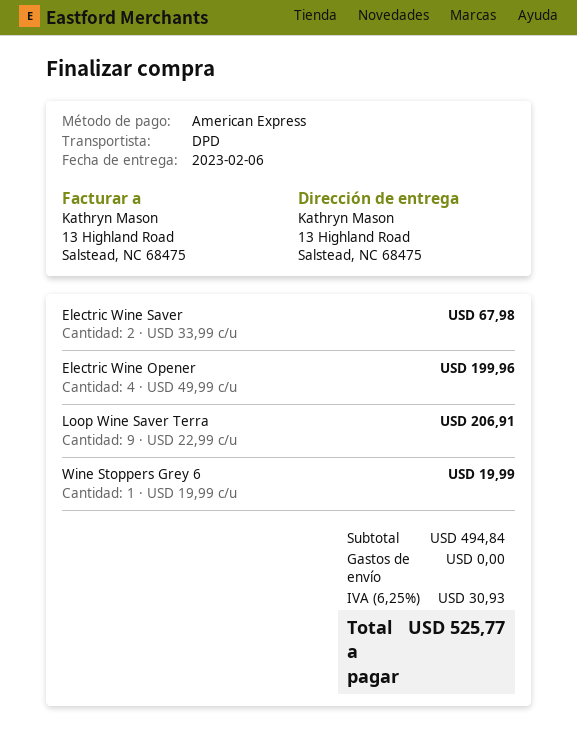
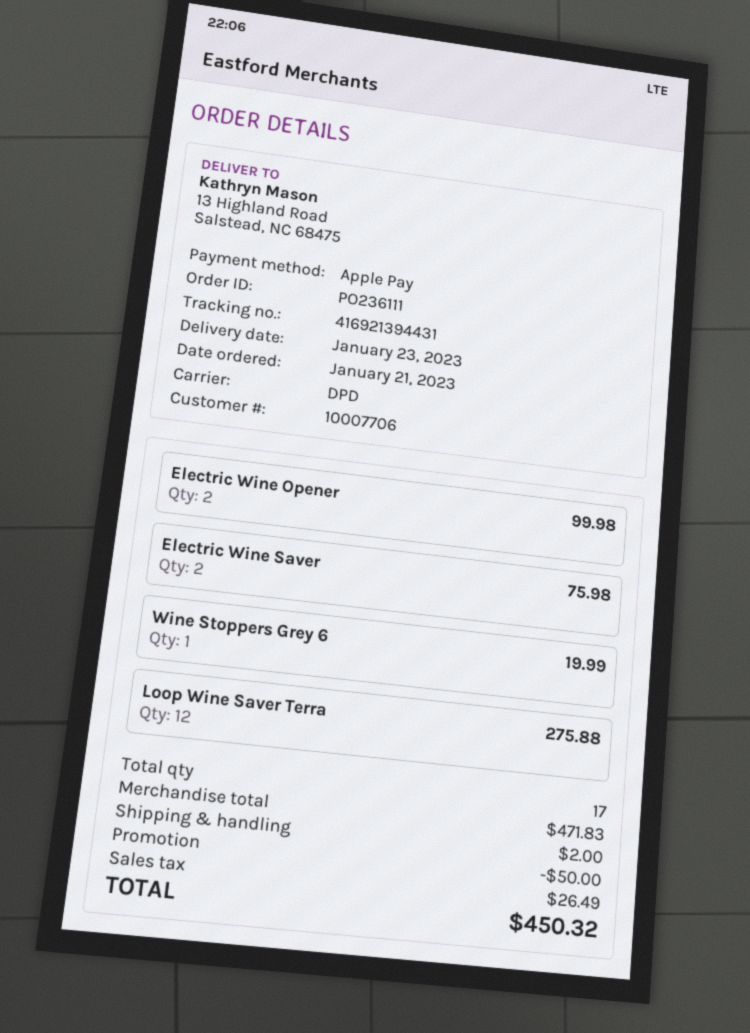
delivery date: 2023-02-06 -> 2023-01-23
payment method: American Express -> Apple Pay
Electric Wine Saver: 2 for 67.98 -> 2 for 75.98
Electric Wine Opener: 4 for 199.96 -> 2 for 99.98
Loop Wine Saver Terra: 9 for 206.91 -> 12 for 275.88
subtotal: 494.84 -> 471.83
discount: none -> 50.00
shipping: 0.00 -> 2.00
tax: 30.93 -> 26.49
total: 525.77 -> 450.32

